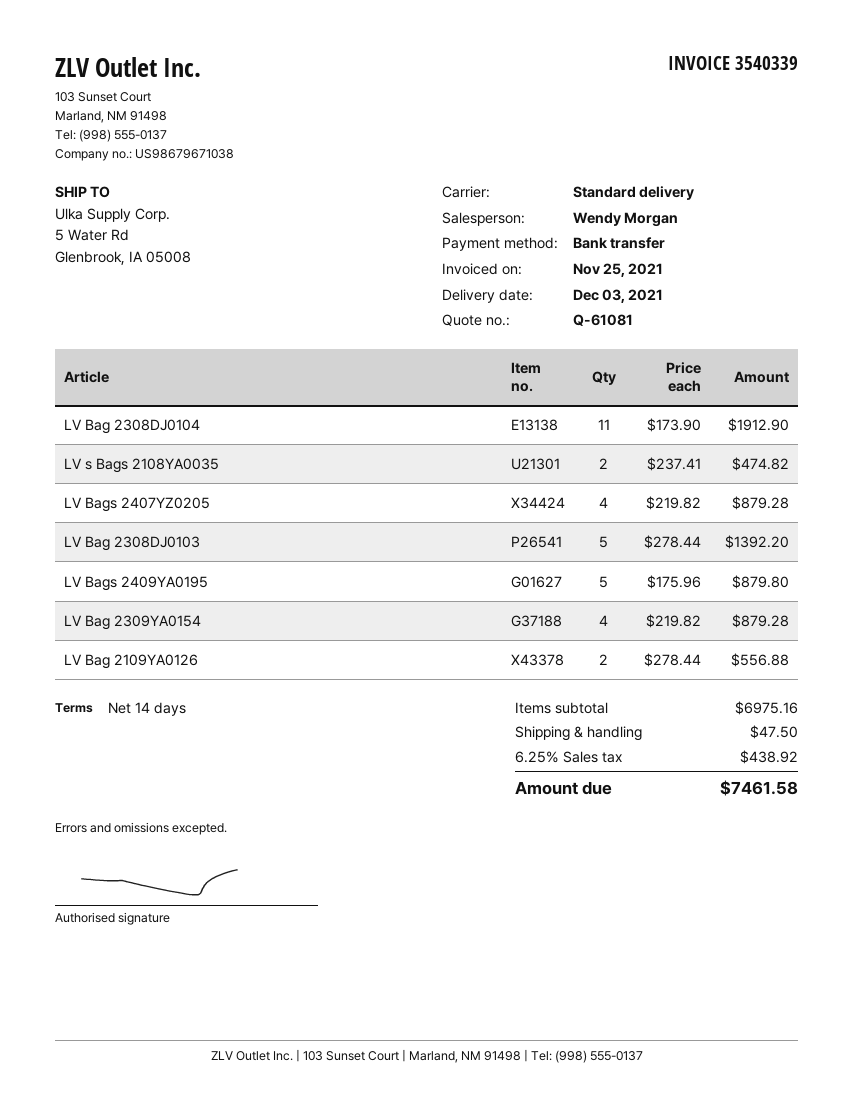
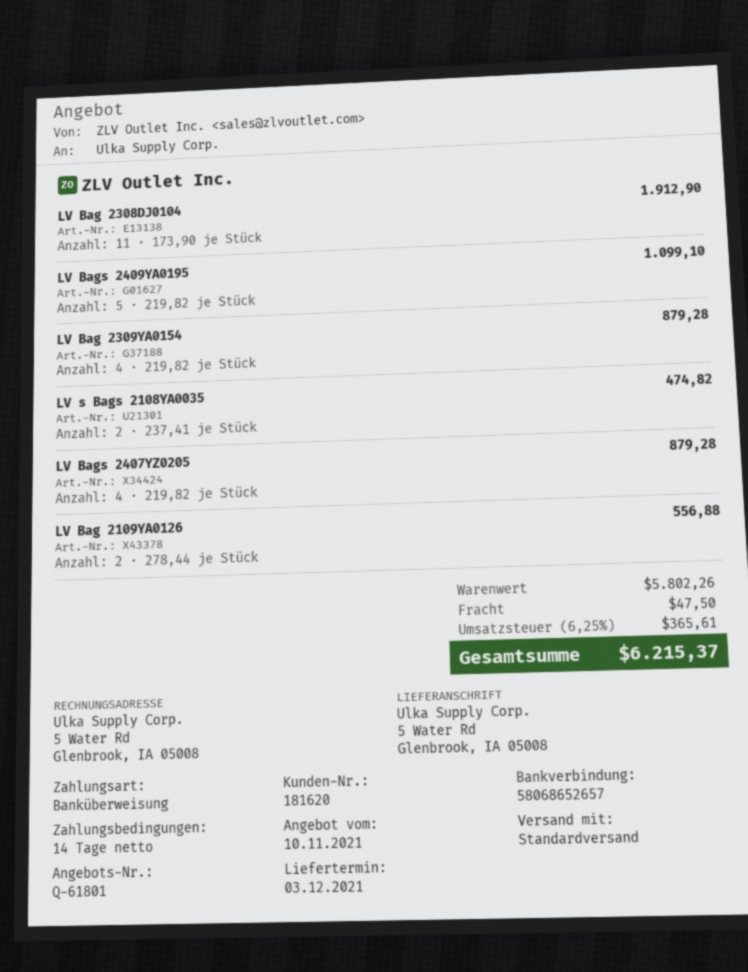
quote number: Q-61081 -> Q-61801
LV Bag 2308DJ0103: 5 x 278.44 = 1392.20 -> none
LV Bags 2409YA0195: 5 x 175.96 = 879.80 -> 5 x 219.82 = 1099.10
subtotal: 6975.16 -> 5802.26
tax: 6.25% = 438.92 -> 6.25% = 365.61
total: 7461.58 -> 6215.37

